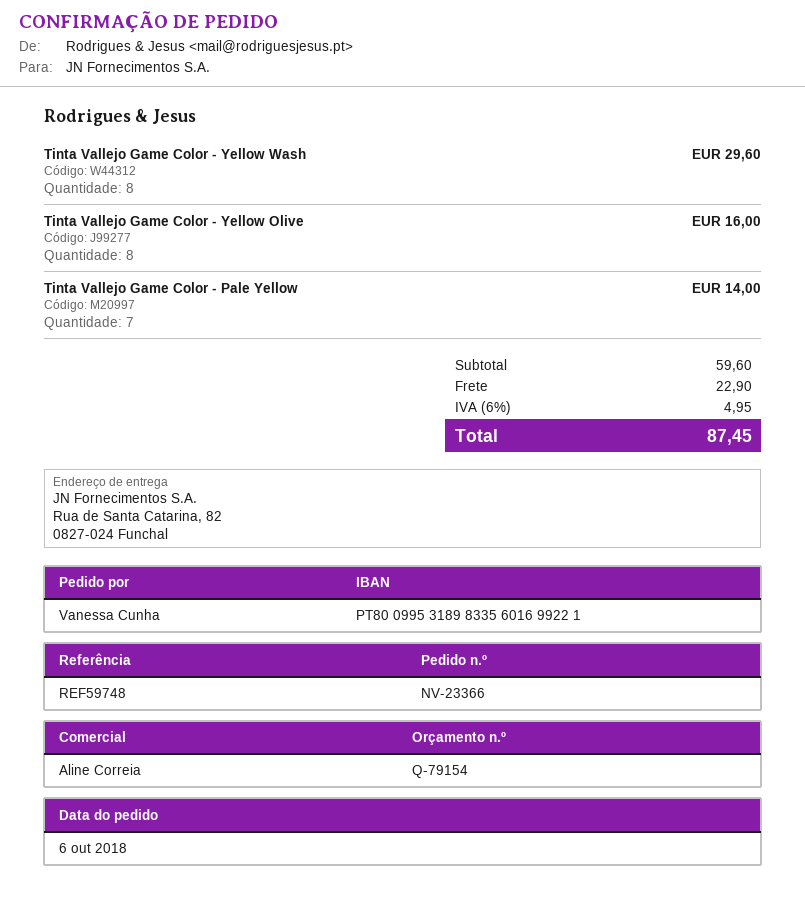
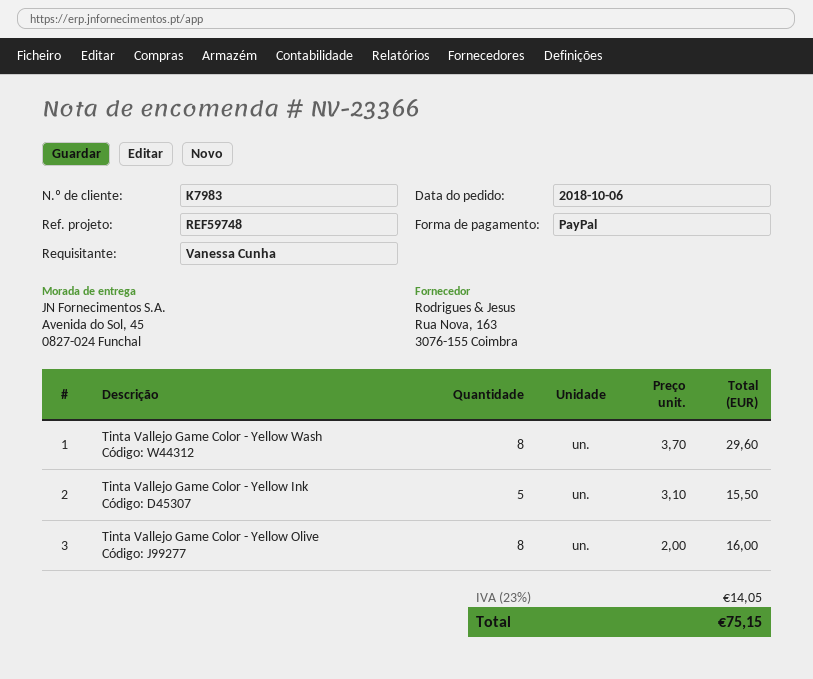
ship to: Rua de Santa Catarina, 82, 0827-024 Funchal -> Avenida do Sol, 45, 0827-024 Funchal
Tinta Vallejo Game Color - Pale Yellow: 7 for 14.00 -> none
Tinta Vallejo Game Color - Yellow Ink: none -> 5 for 15.50
shipping: 22.90 -> none
tax: 6% = 4.95 -> 23% = 14.05
total: 87.45 -> 75.15

